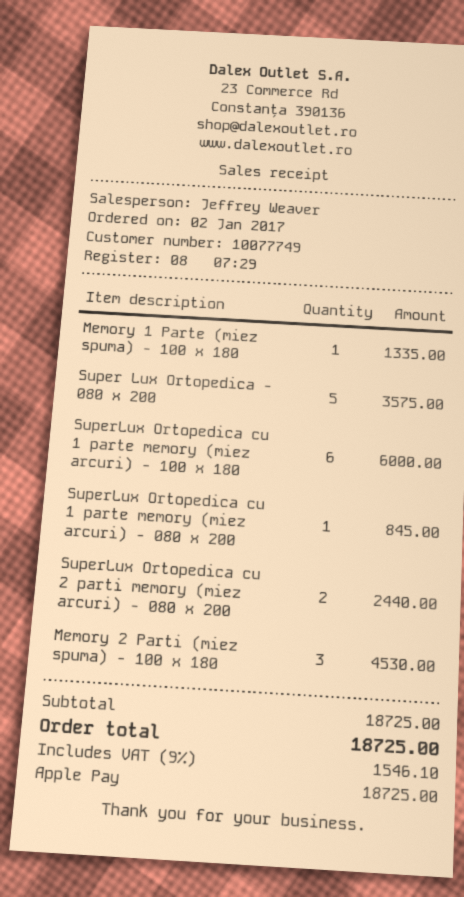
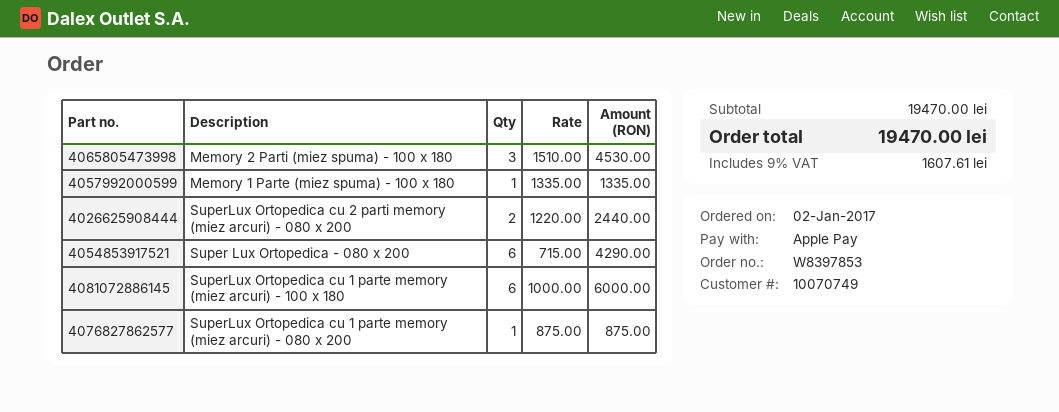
customer number: 10077749 -> 10070749
Super Lux Ortopedica - 080 x 200: 5 for 3575.00 -> 6 for 4290.00
SuperLux Ortopedica cu 1 parte memory (miez arcuri) - 080 x 200: 1 for 845.00 -> 1 for 875.00
subtotal: 18725.00 -> 19470.00
tax: 9% = 1546.10 -> 9% = 1607.61
total: 18725.00 -> 19470.00

